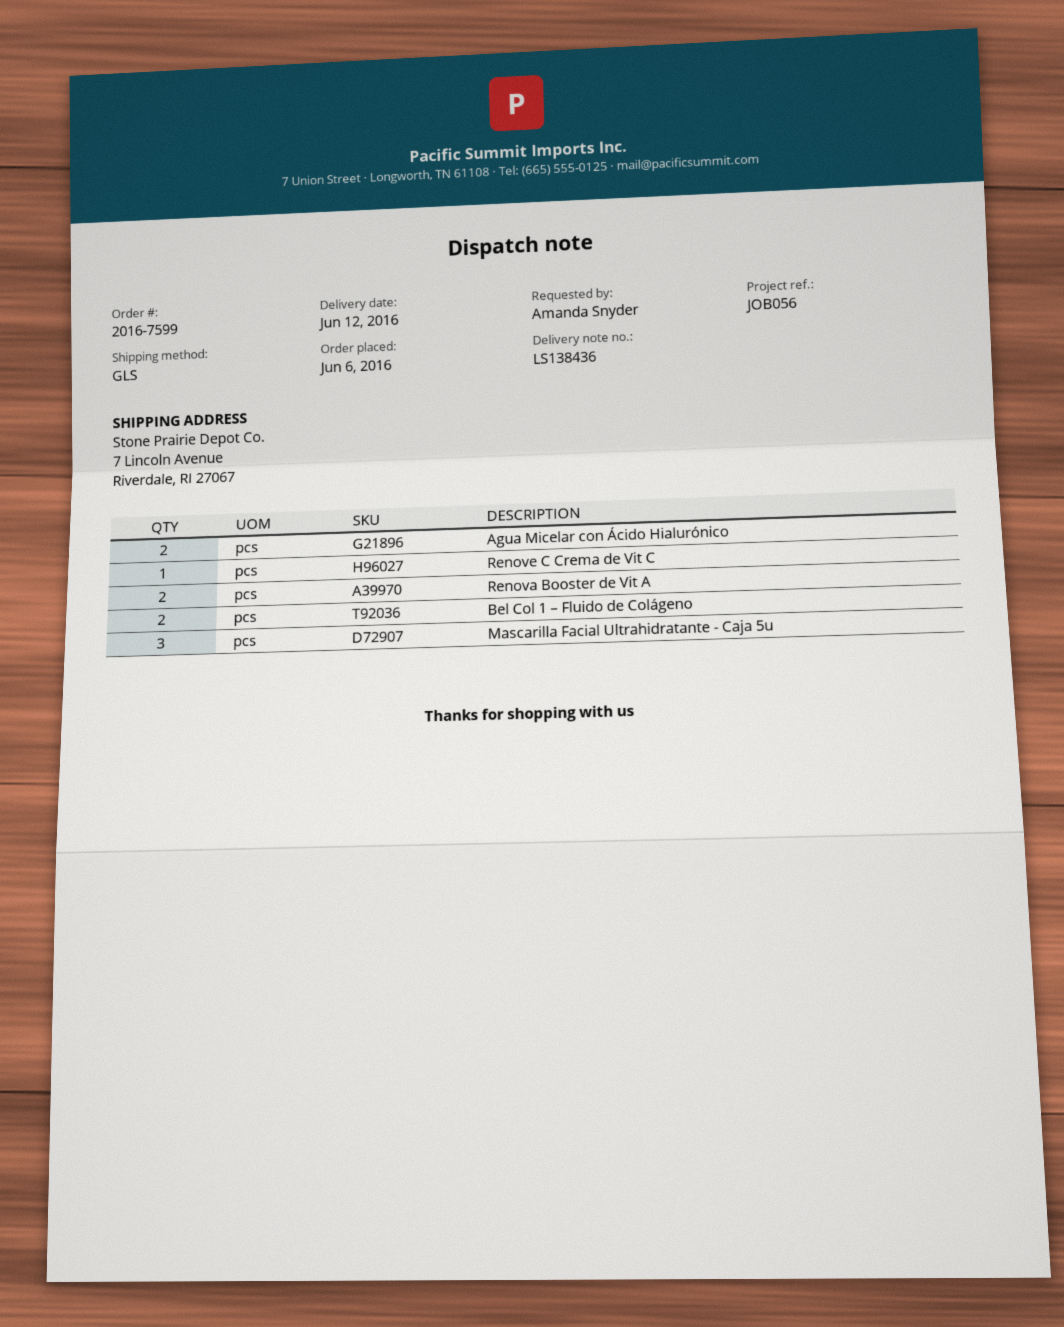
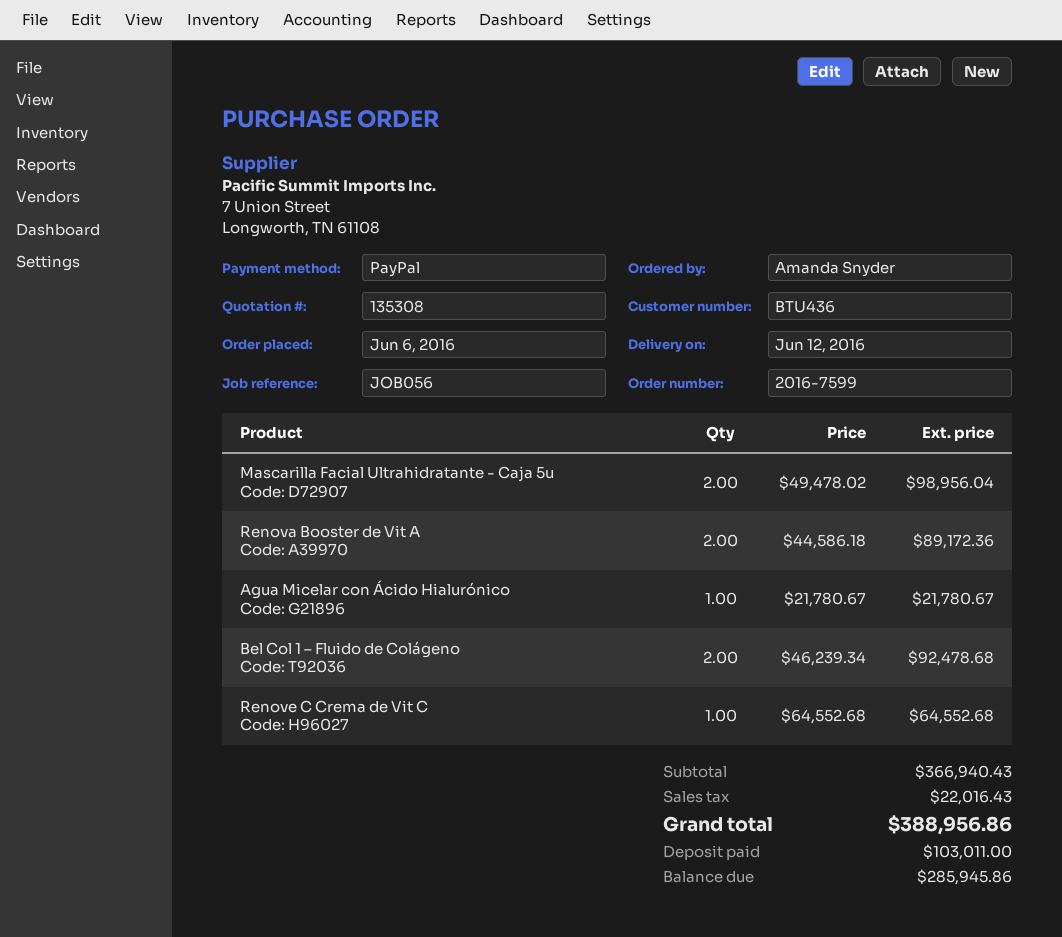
Agua Micelar con Ácido Hialurónico: 2 -> 1
Mascarilla Facial Ultrahidratante - Caja 5u: 3 -> 2

